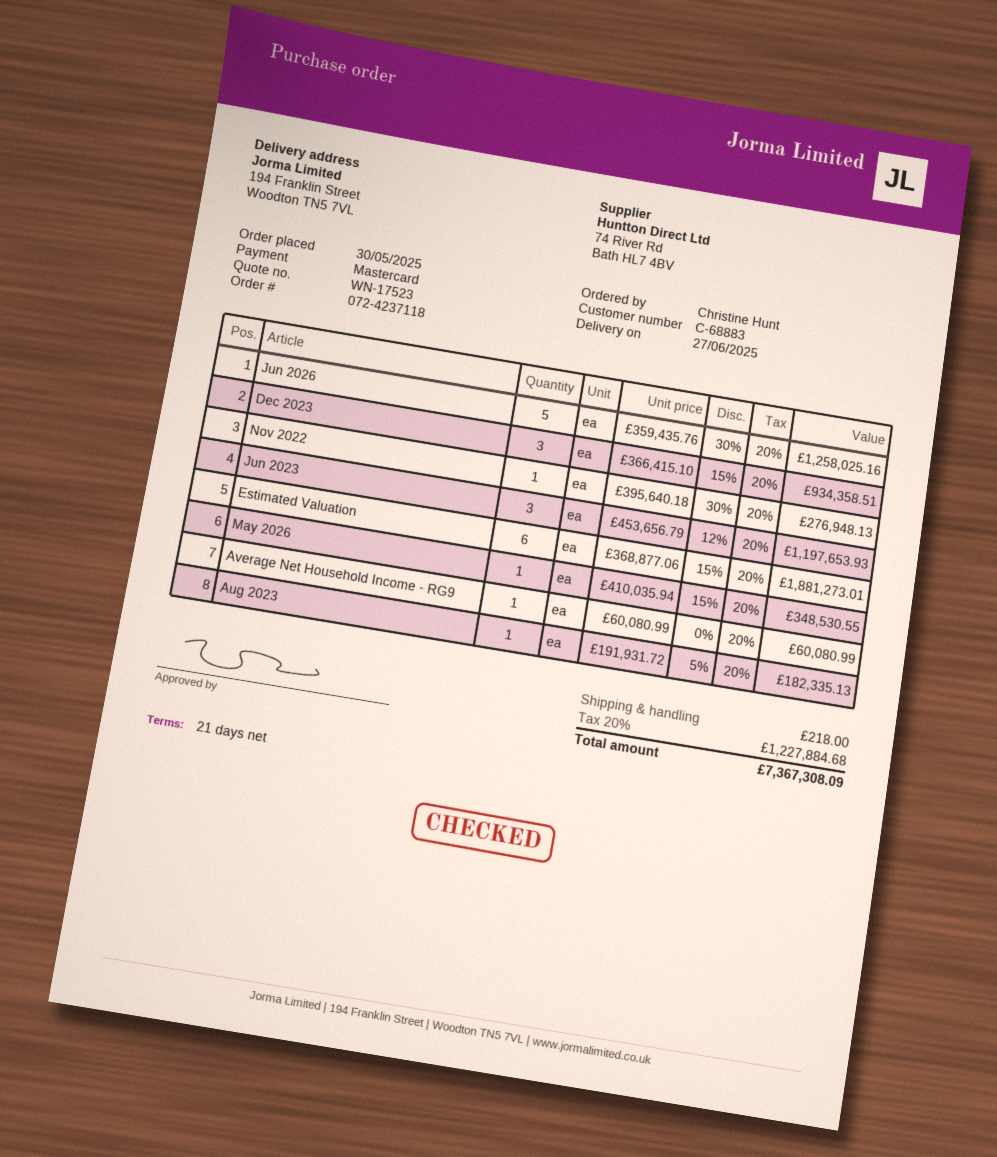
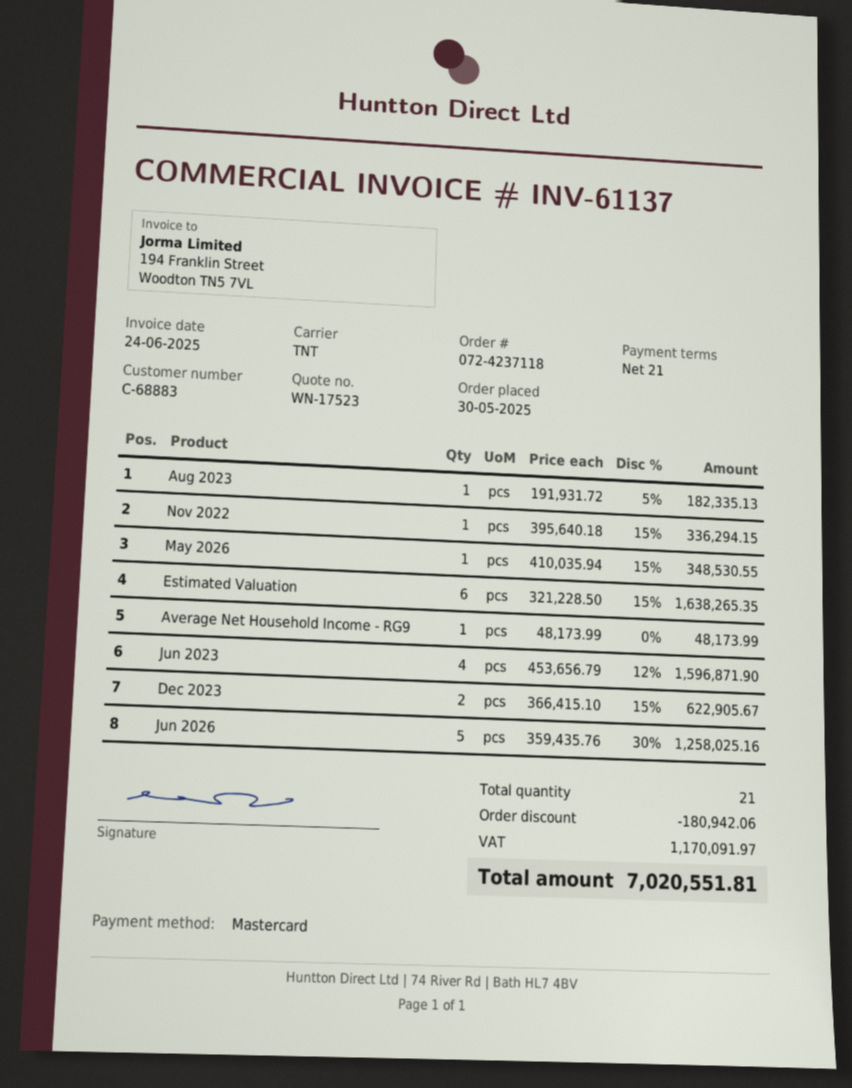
Dec 2023: 3 x 366415.10 - 15% = 934358.51 -> 2 x 366415.10 - 15% = 622905.67
Nov 2022: 1 x 395640.18 - 30% = 276948.13 -> 1 x 395640.18 - 15% = 336294.15
Jun 2023: 3 x 453656.79 - 12% = 1197653.93 -> 4 x 453656.79 - 12% = 1596871.90
Estimated Valuation: 6 x 368877.06 - 15% = 1881273.01 -> 6 x 321228.50 - 15% = 1638265.35
Average Net Household Income - RG9: 1 x 60080.99 = 60080.99 -> 1 x 48173.99 = 48173.99
discount: none -> 180942.06
shipping: 218.00 -> none
tax: 1227884.68 -> 1170091.97
total: 7367308.09 -> 7020551.81

